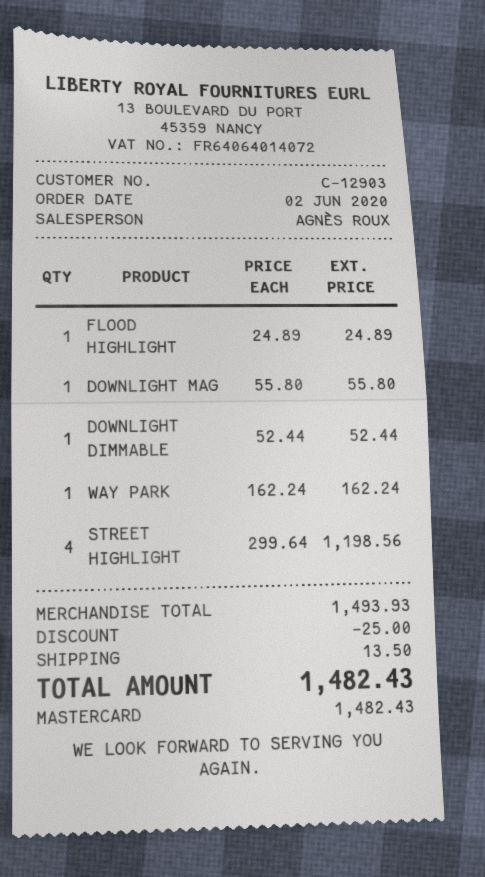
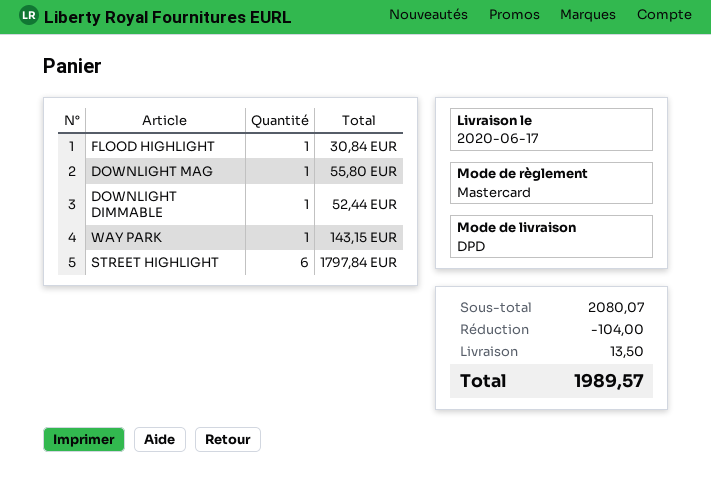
FLOOD HIGHLIGHT: 1 for 24.89 -> 1 for 30.84
WAY PARK: 1 for 162.24 -> 1 for 143.15
STREET HIGHLIGHT: 4 for 1198.56 -> 6 for 1797.84
subtotal: 1493.93 -> 2080.07
discount: 25.00 -> 104.00
total: 1482.43 -> 1989.57

